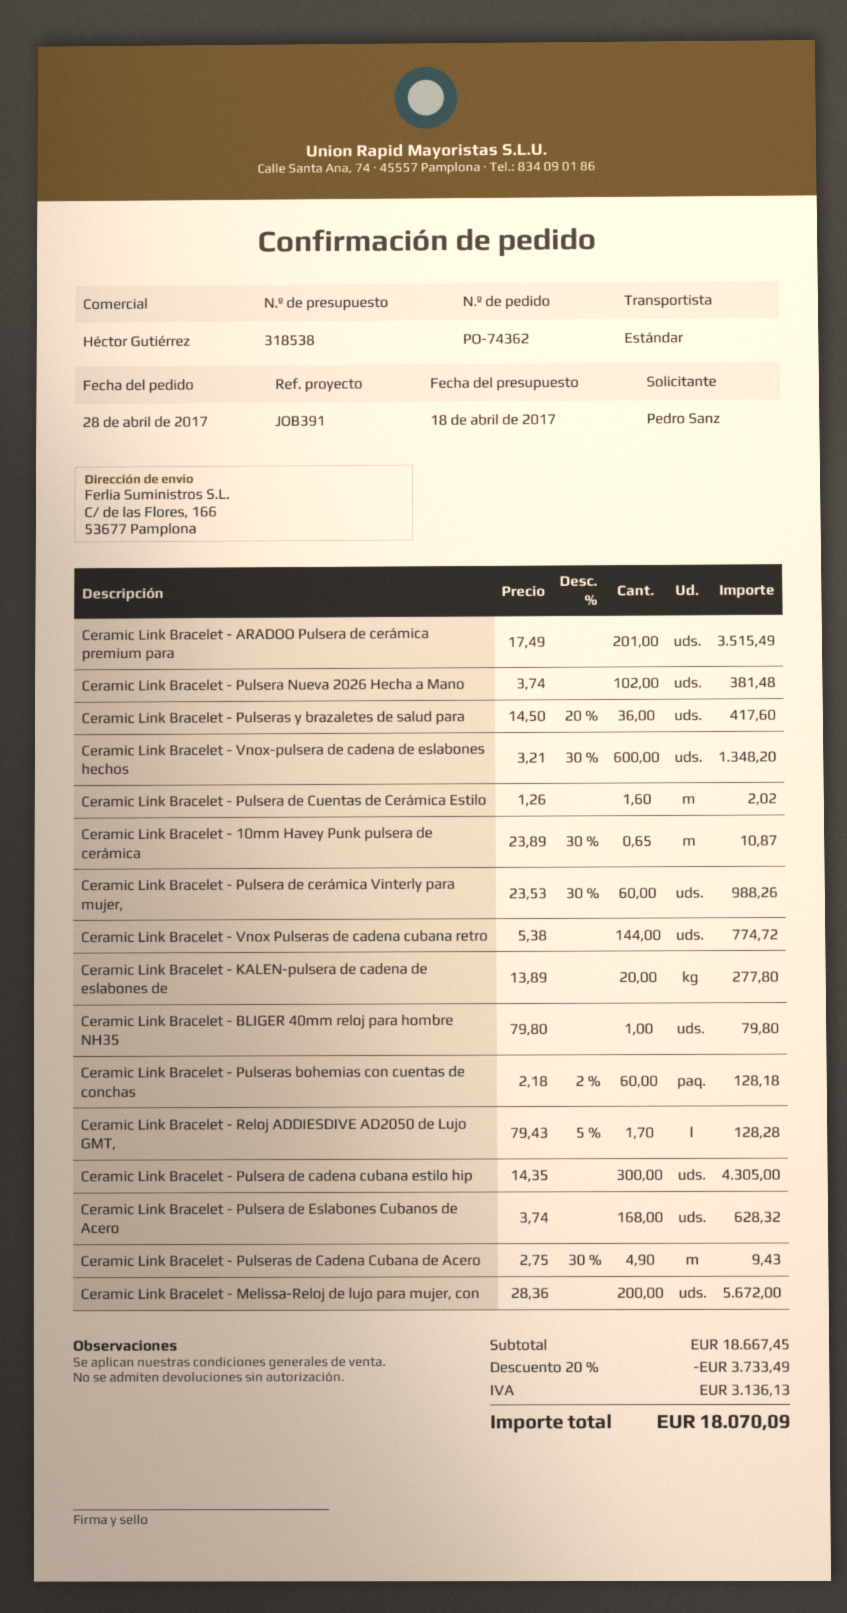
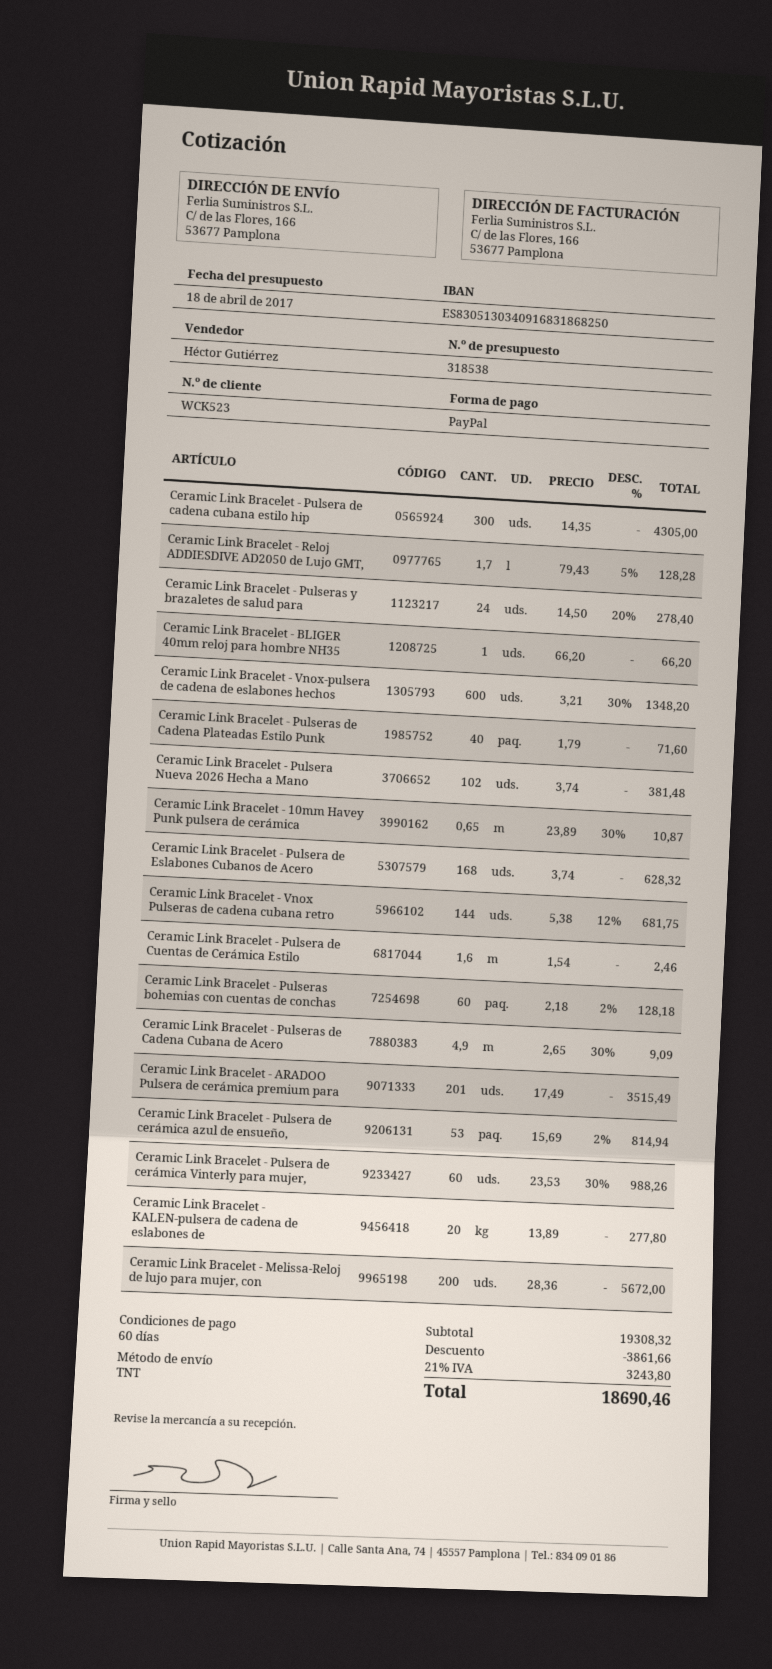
shipping method: standard -> TNT
Ceramic Link Bracelet - Pulseras y brazaletes de salud para: 36 x 14.50 - 20% = 417.60 -> 24 x 14.50 - 20% = 278.40
Ceramic Link Bracelet - Pulsera de Cuentas de Cerámica Estilo: 1.6 x 1.26 = 2.02 -> 1.6 x 1.54 = 2.46
Ceramic Link Bracelet - Vnox Pulseras de cadena cubana retro: 144 x 5.38 = 774.72 -> 144 x 5.38 - 12% = 681.75
Ceramic Link Bracelet - BLIGER 40mm reloj para hombre NH35: 1 x 79.80 = 79.80 -> 1 x 66.20 = 66.20
Ceramic Link Bracelet - Pulseras de Cadena Cubana de Acero: 4.9 x 2.75 - 30% = 9.43 -> 4.9 x 2.65 - 30% = 9.09
Ceramic Link Bracelet - Pulseras de Cadena Plateadas Estilo Punk: none -> 40 x 1.79 = 71.60
Ceramic Link Bracelet - Pulsera de cerámica azul de ensueño,: none -> 53 x 15.69 - 2% = 814.94
subtotal: 18667.45 -> 19308.32
discount: 3733.49 -> 3861.66
tax: 3136.13 -> 3243.80
total: 18070.09 -> 18690.46

